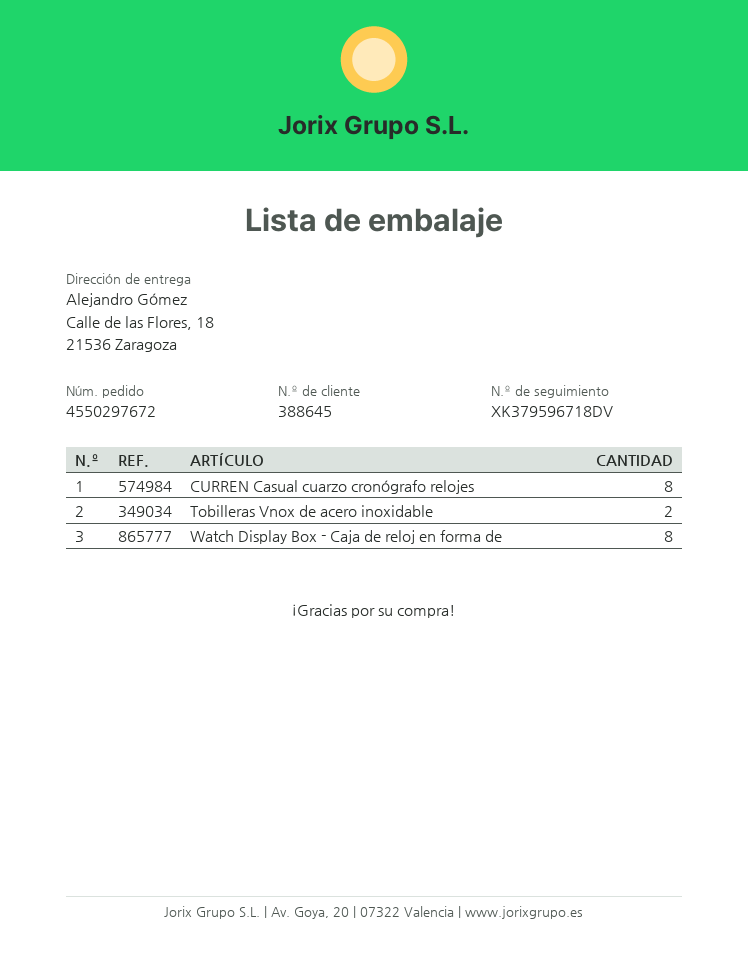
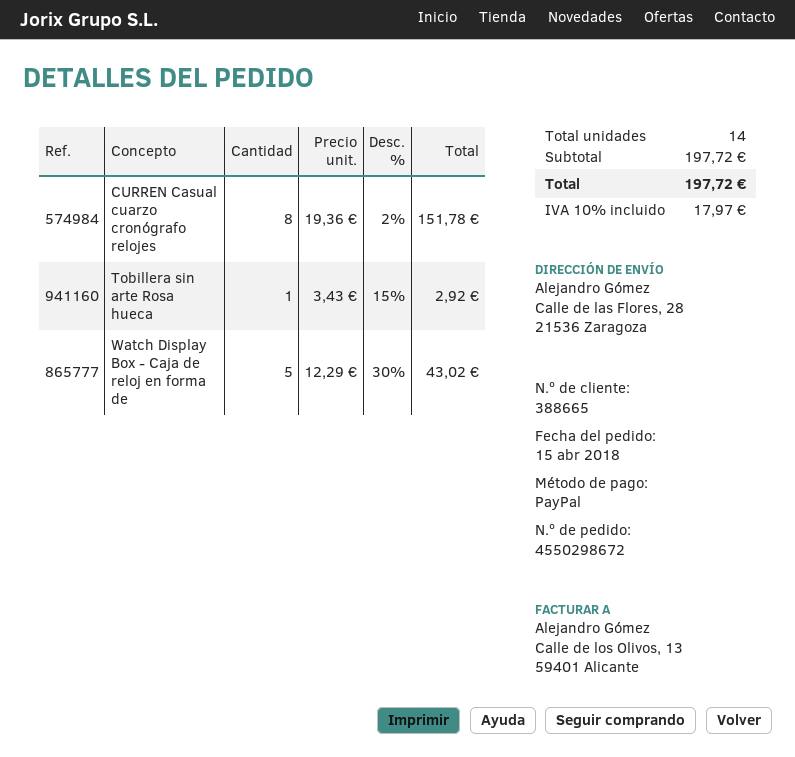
order number: 4550297672 -> 4550298672
customer number: 388645 -> 388665
ship to: Calle de las Flores, 18, 21536 Zaragoza -> Calle de las Flores, 28, 21536 Zaragoza
Tobilleras Vnox de acero inoxidable: 2 -> none
Watch Display Box - Caja de reloj en forma de: 8 -> 5
Tobillera sin arte Rosa hueca: none -> 1

